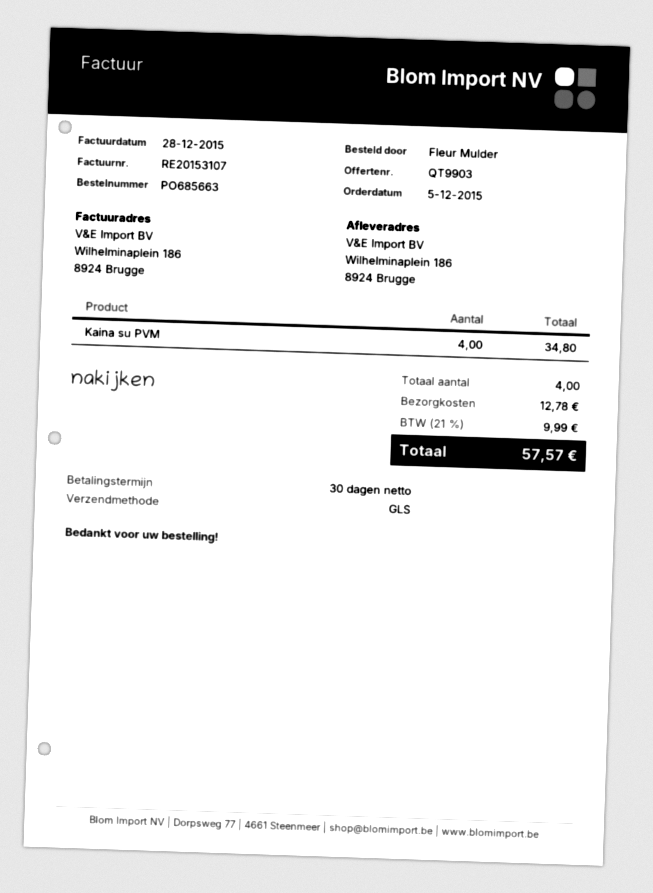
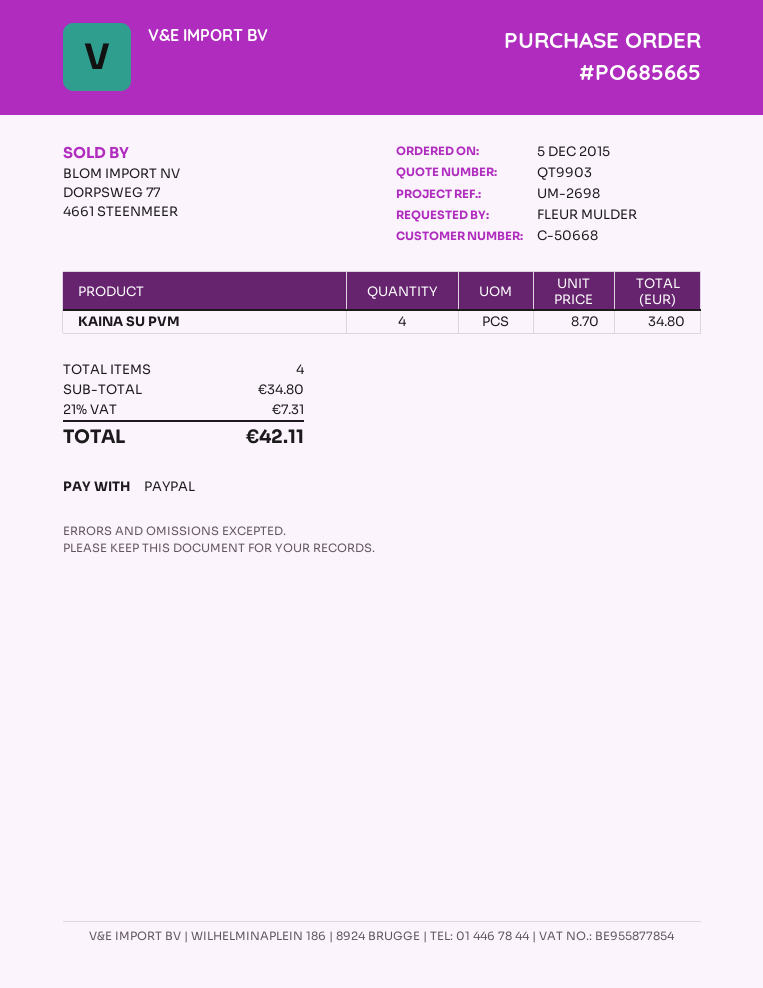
order number: PO685663 -> PO685665
shipping: 12.78 -> none
tax: 21% = 9.99 -> 21% = 7.31
total: 57.57 -> 42.11

